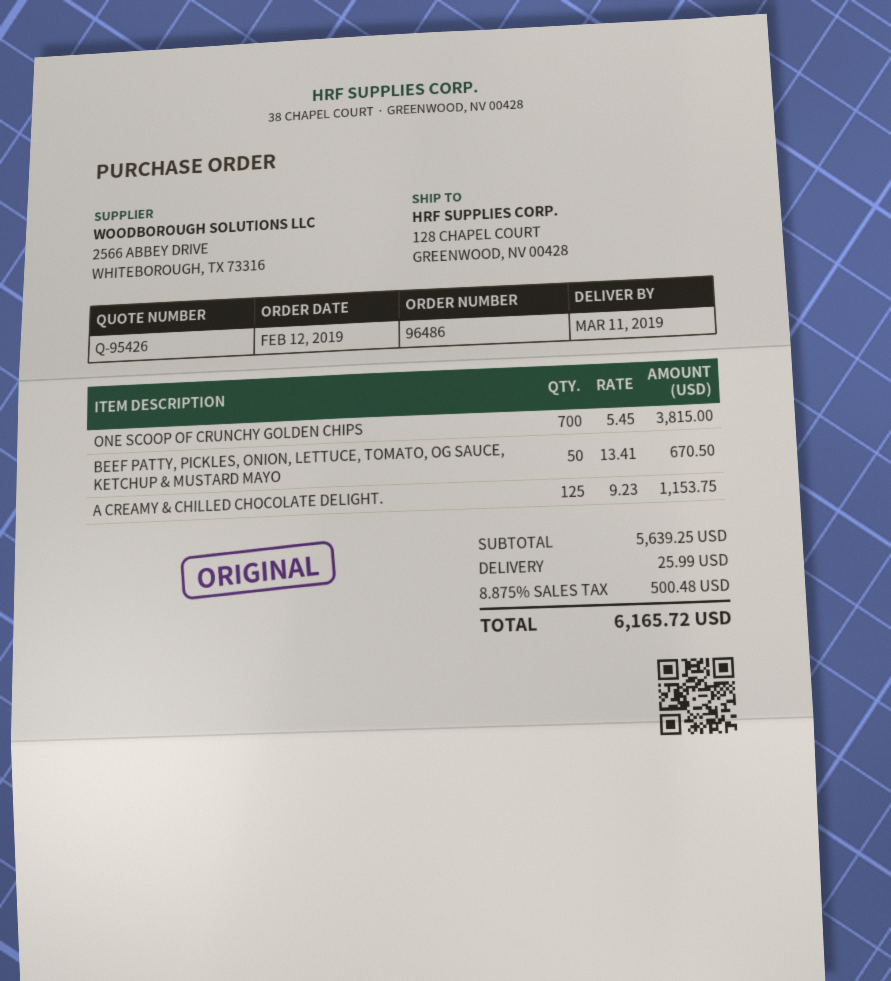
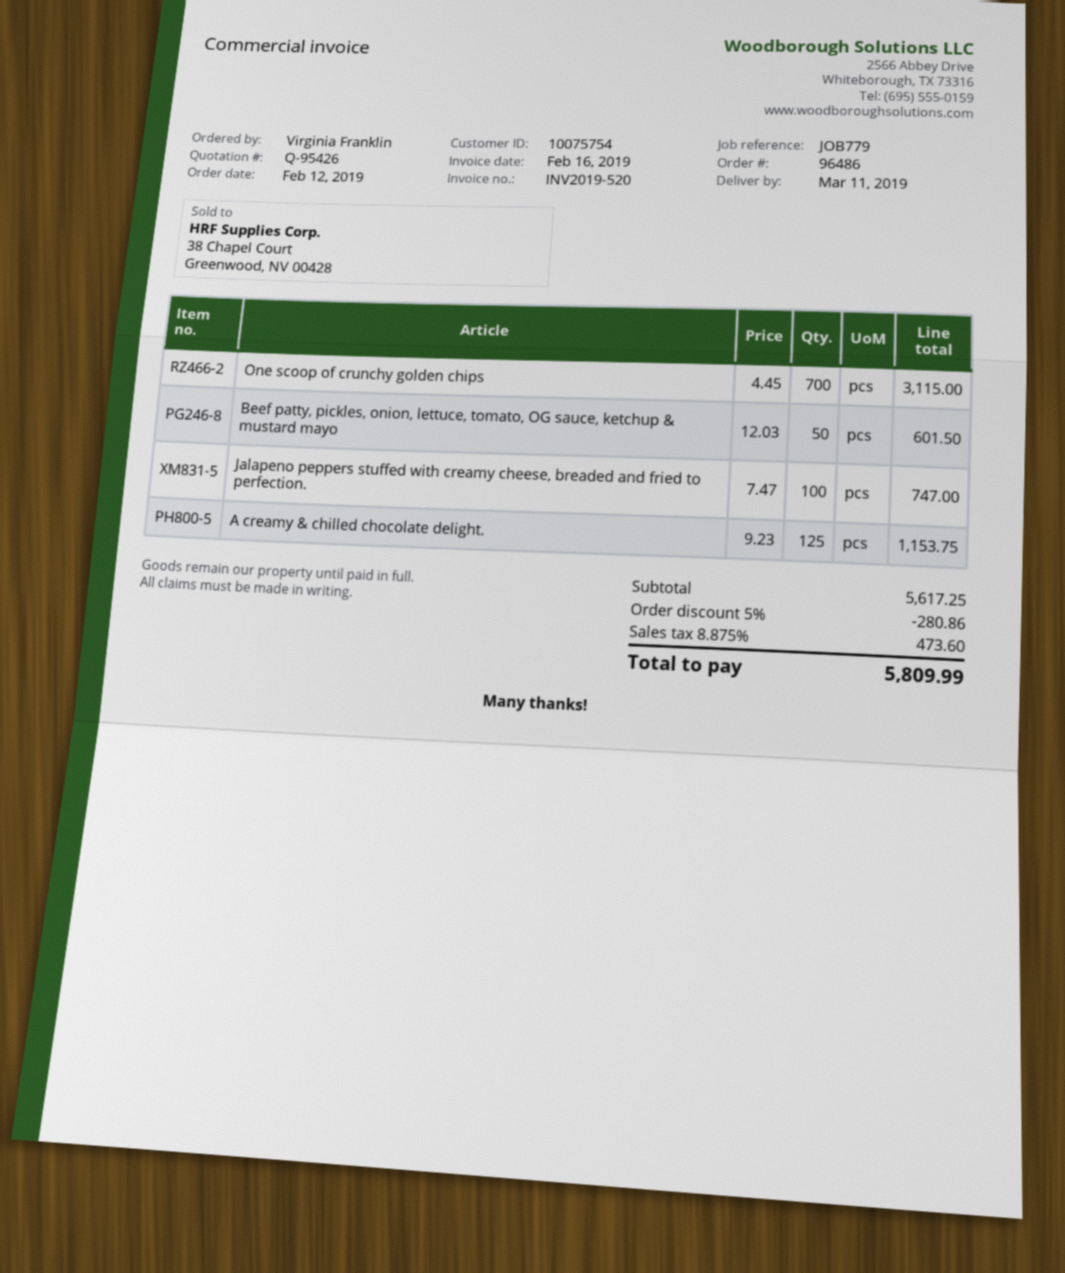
ONE SCOOP OF CRUNCHY GOLDEN CHIPS: 700 x 5.45 = 3815.00 -> 700 x 4.45 = 3115.00
BEEF PATTY, PICKLES, ONION, LETTUCE, TOMATO, OG SAUCE, KETCHUP & MUSTARD MAYO: 50 x 13.41 = 670.50 -> 50 x 12.03 = 601.50
Jalapeno peppers stuffed with creamy cheese, breaded and fried to perfection.: none -> 100 x 7.47 = 747.00
subtotal: 5639.25 -> 5617.25
discount: none -> 5% = 280.86
shipping: 25.99 -> none
tax: 8.875% = 500.48 -> 8.875% = 473.60
total: 6165.72 -> 5809.99

